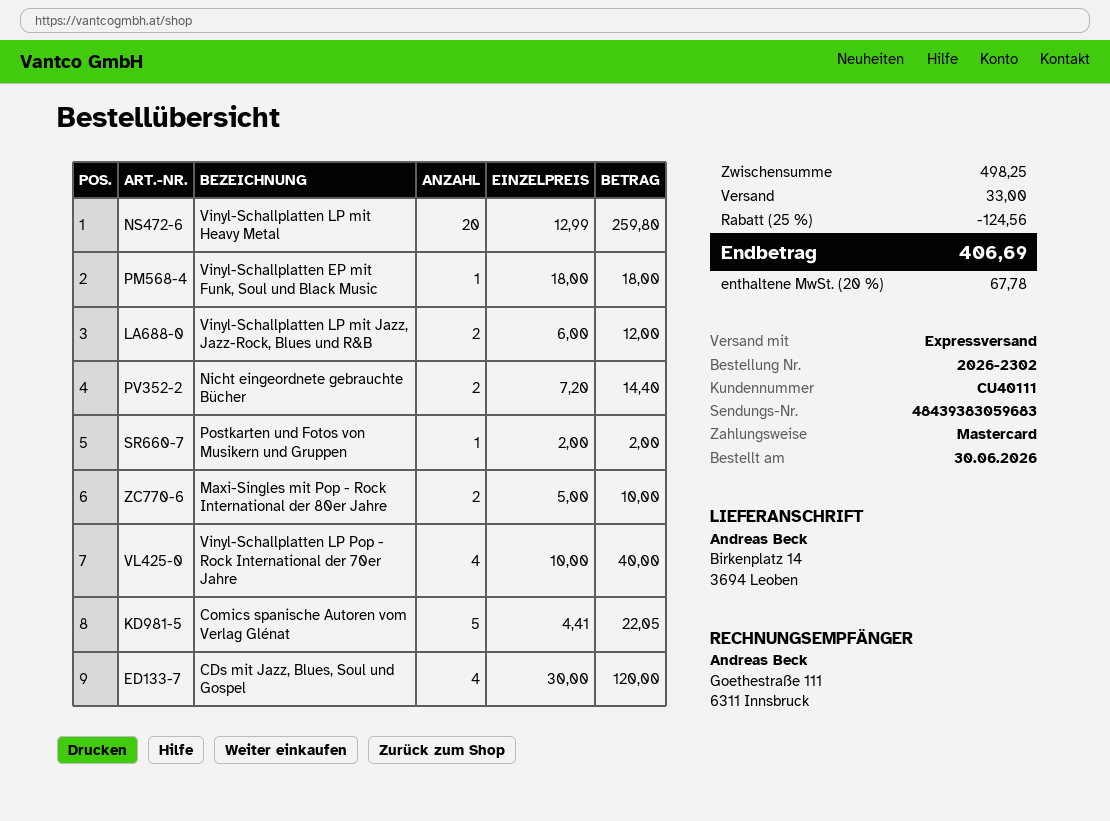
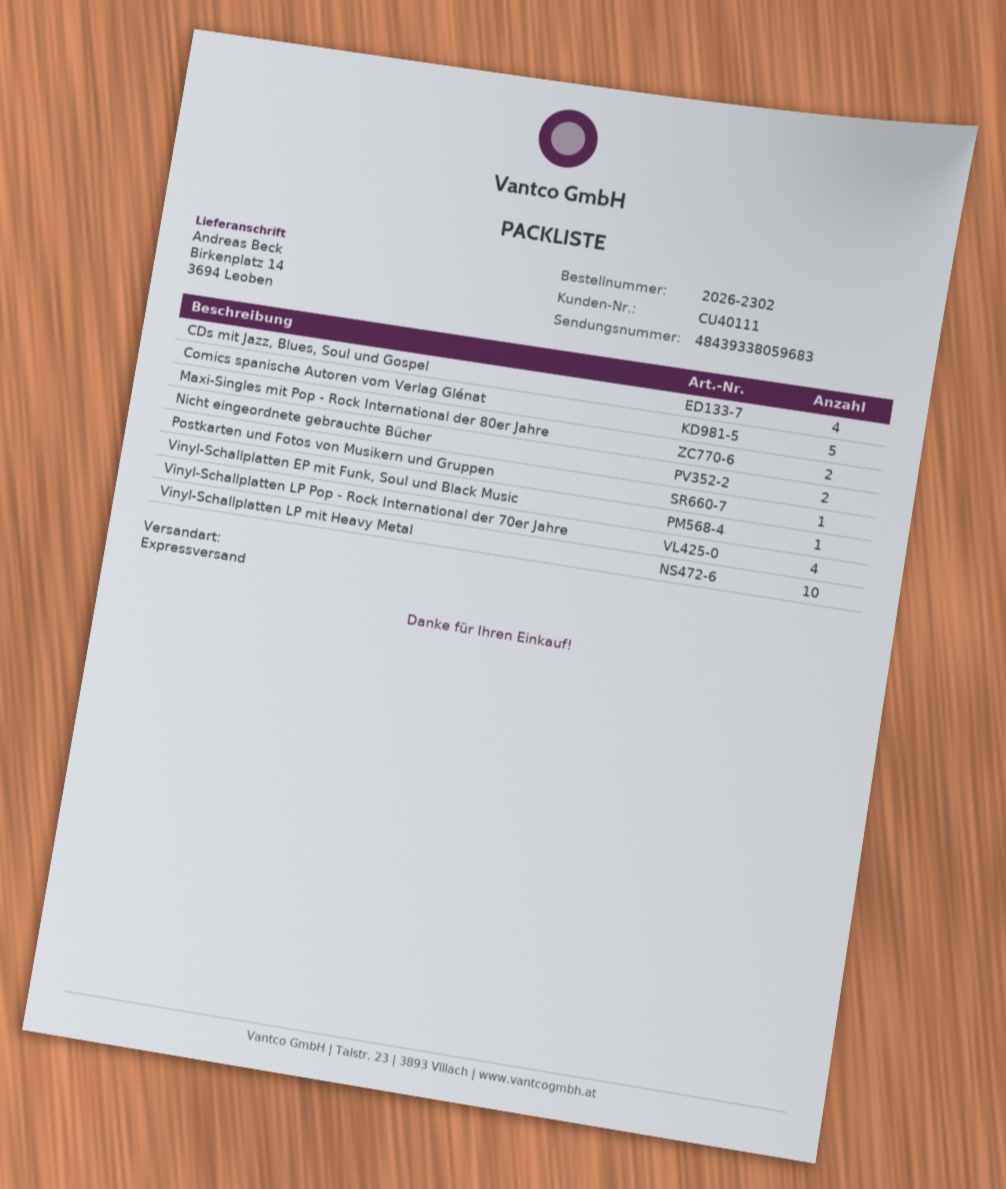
tracking number: 48439383059683 -> 48439338059683
Vinyl-Schallplatten LP mit Heavy Metal: 20 -> 10
Vinyl-Schallplatten LP mit Jazz, Jazz-Rock, Blues und R&B: 2 -> none

